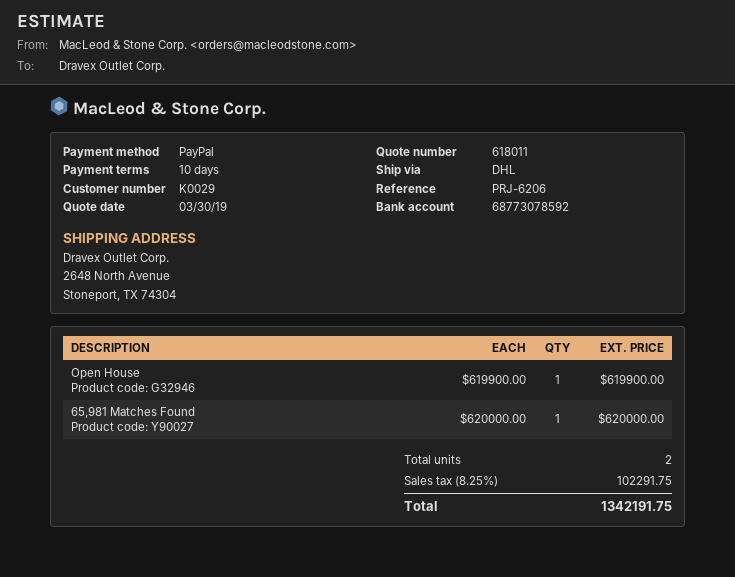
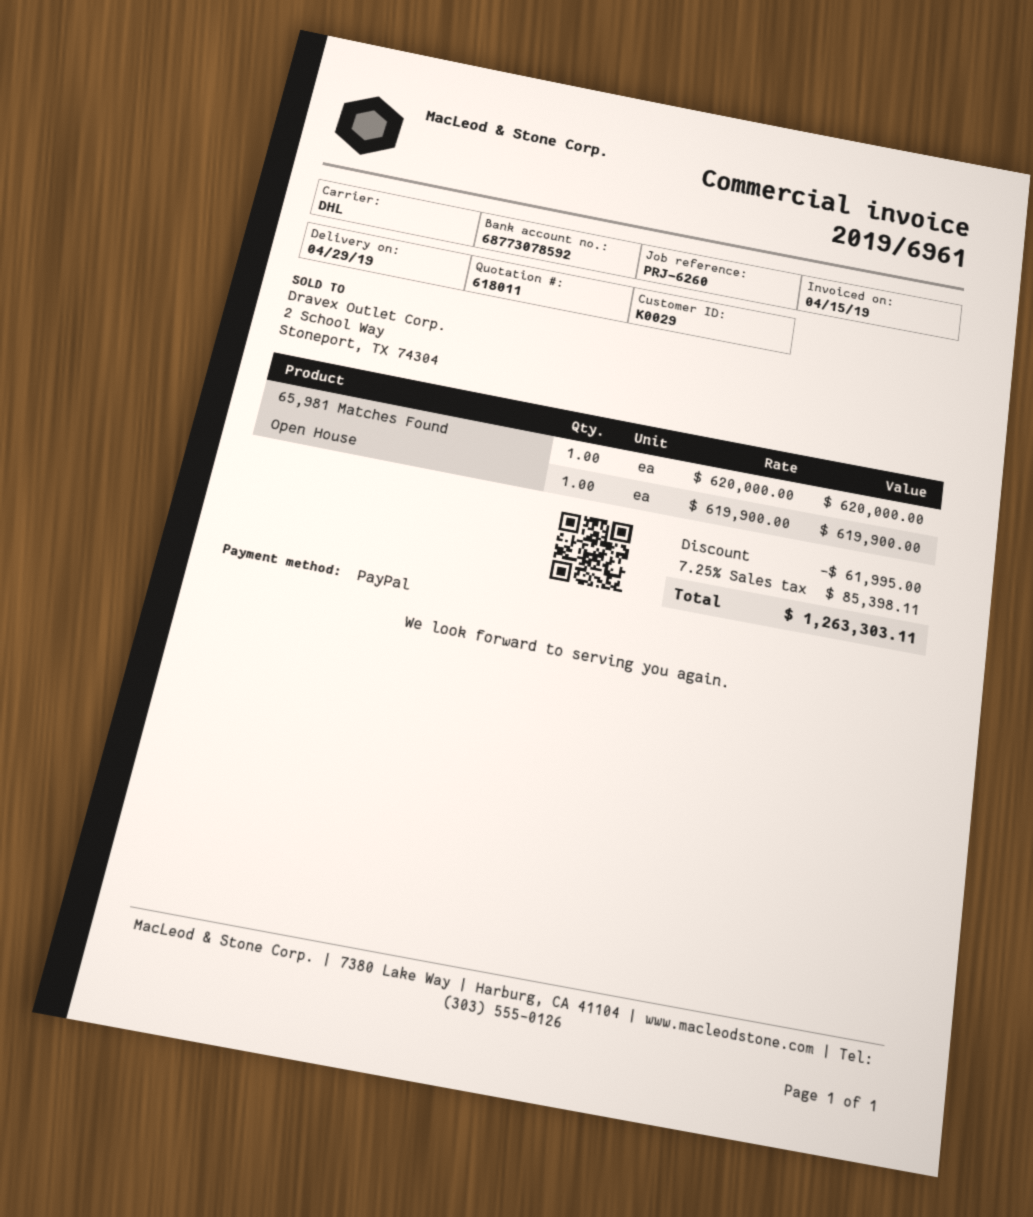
reference: PRJ-6206 -> PRJ-6260
discount: none -> 61995.00
tax: 8.25% = 102291.75 -> 7.25% = 85398.11
total: 1342191.75 -> 1263303.11

